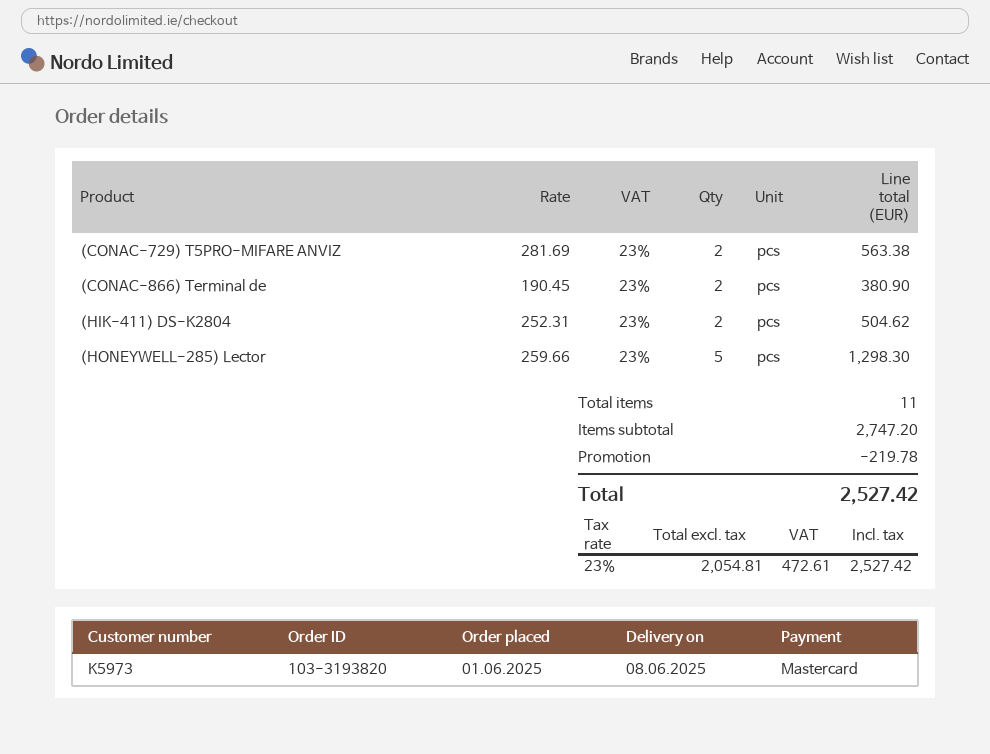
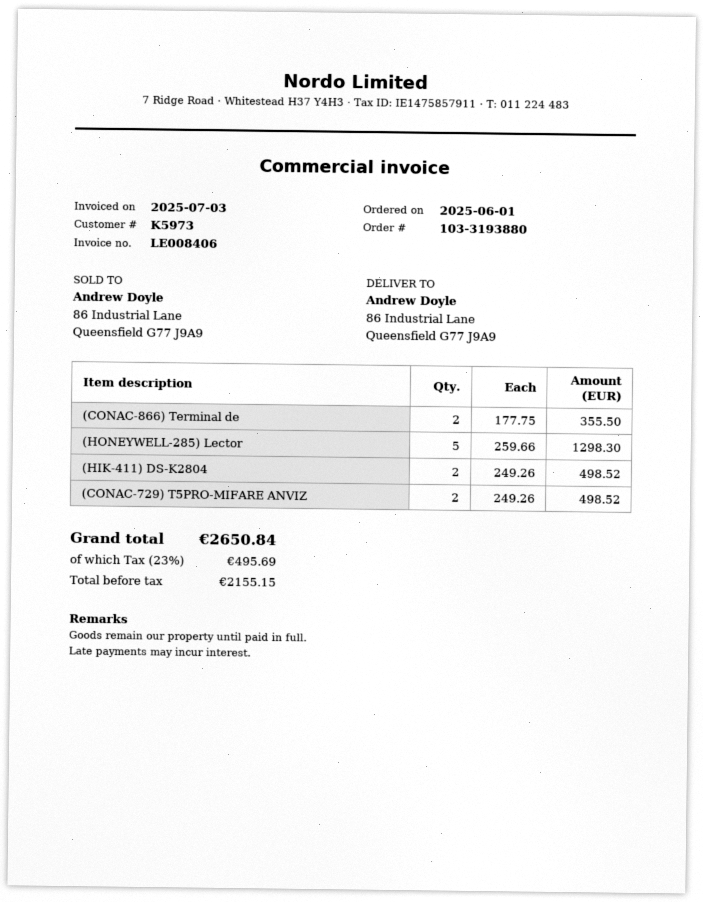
order number: 103-3193820 -> 103-3193880
(CONAC-729) T5PRO-MIFARE ANVIZ: 2 x 281.69 = 563.38 -> 2 x 249.26 = 498.52
(CONAC-866) Terminal de: 2 x 190.45 = 380.90 -> 2 x 177.75 = 355.50
(HIK-411) DS-K2804: 2 x 252.31 = 504.62 -> 2 x 249.26 = 498.52
discount: 219.78 -> none
net: 2054.81 -> 2155.15
tax: 23% = 472.61 -> 23% = 495.69
total: 2527.42 -> 2650.84

